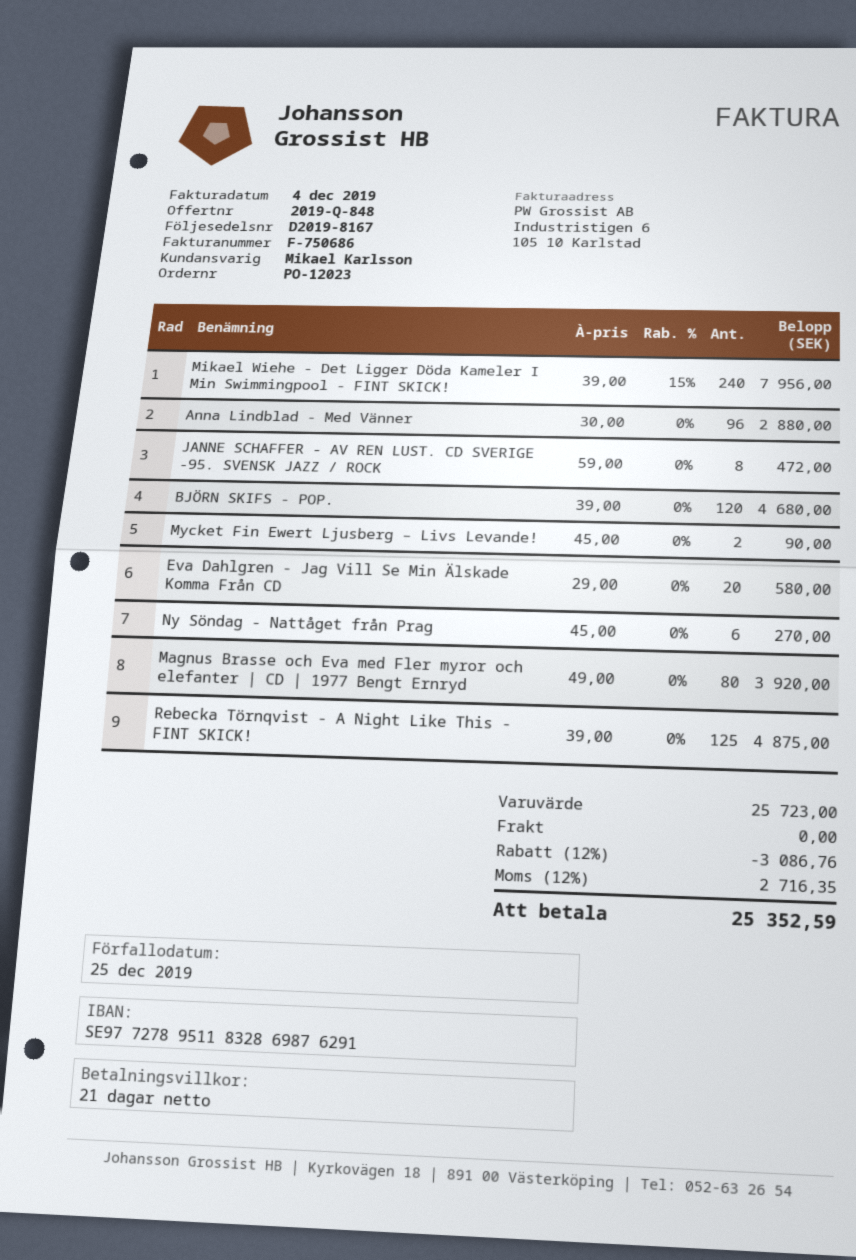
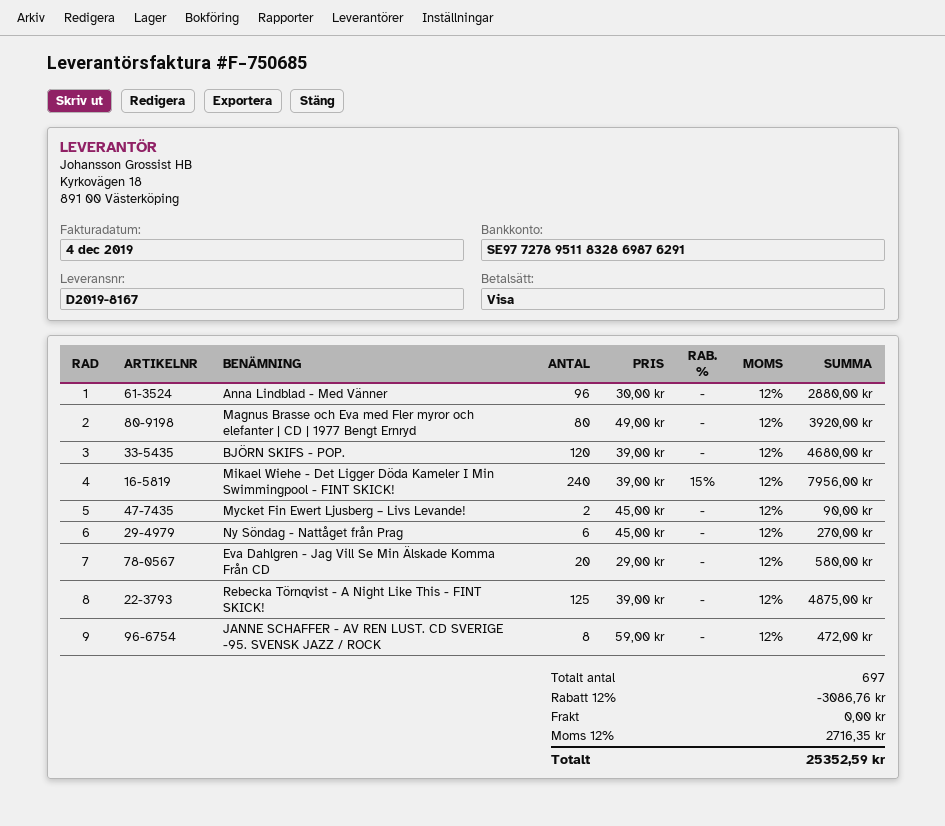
invoice number: F-750686 -> F-750685

